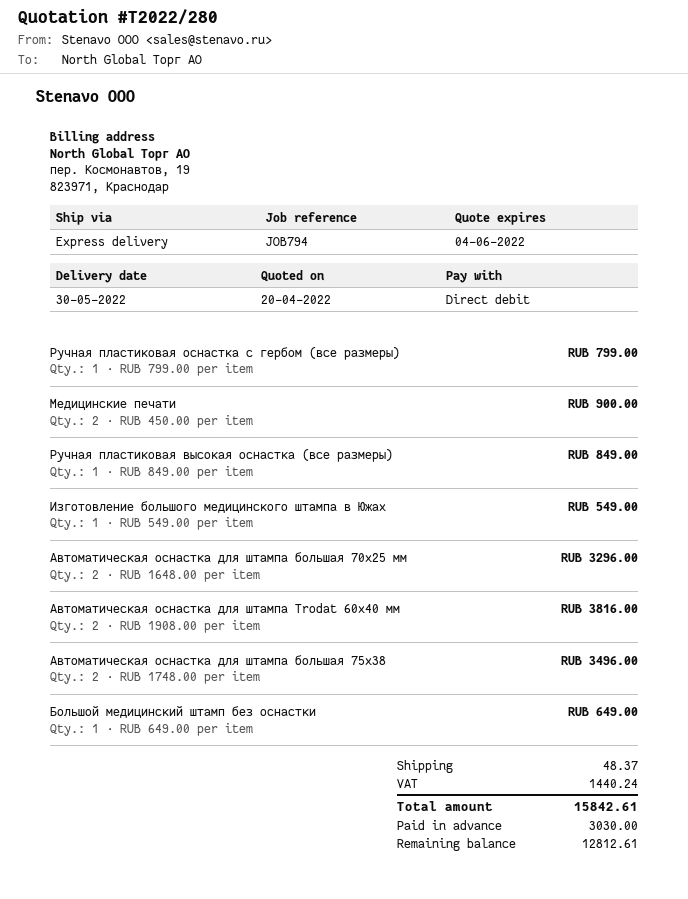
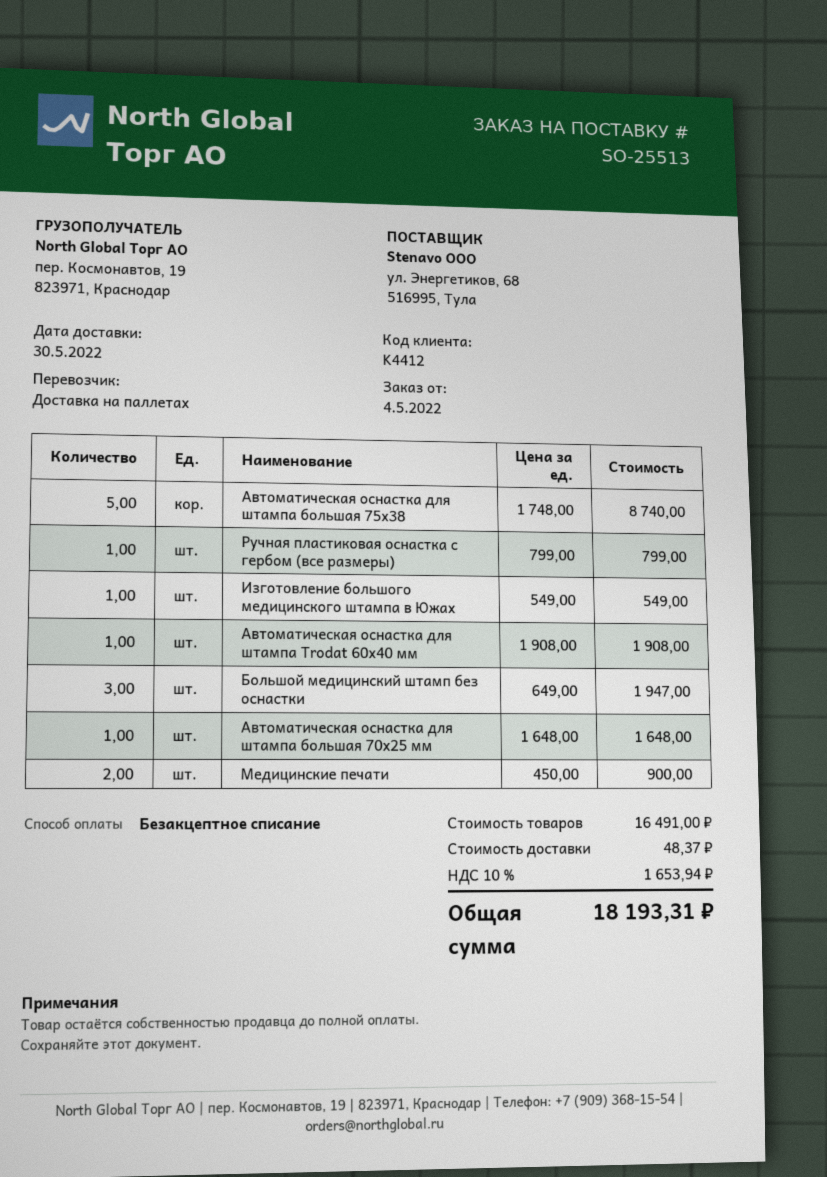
shipping method: express -> pallet freight
Ручная пластиковая высокая оснастка (все размеры): 1 x 849.00 = 849.00 -> none
Автоматическая оснастка для штампа большая 70х25 мм: 2 x 1648.00 = 3296.00 -> 1 x 1648.00 = 1648.00
Автоматическая оснастка для штампа Trodat 60х40 мм: 2 x 1908.00 = 3816.00 -> 1 x 1908.00 = 1908.00
Автоматическая оснастка для штампа большая 75х38: 2 x 1748.00 = 3496.00 -> 5 x 1748.00 = 8740.00
Большой медицинский штамп без оснастки: 1 x 649.00 = 649.00 -> 3 x 649.00 = 1947.00
tax: 1440.24 -> 1653.94
total: 15842.61 -> 18193.31

